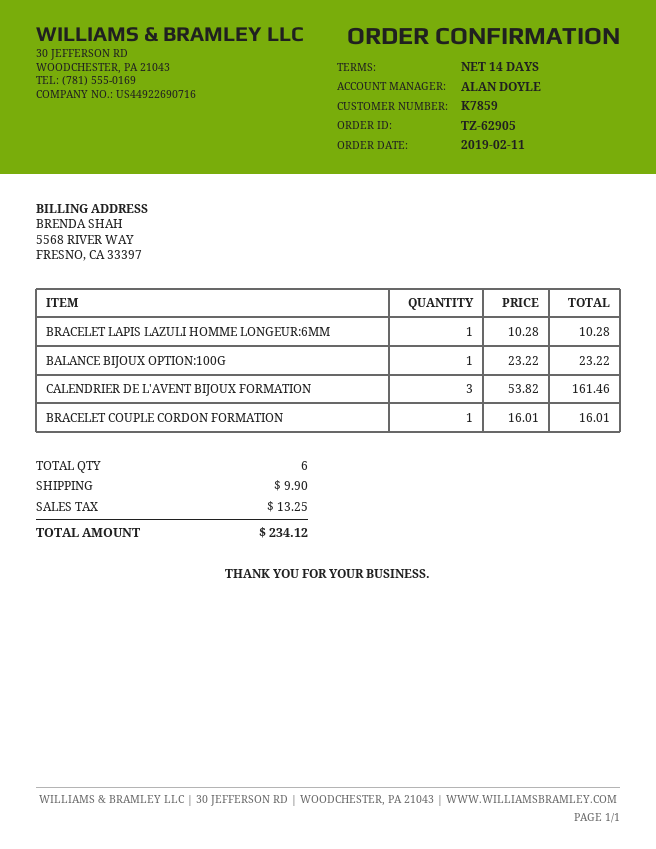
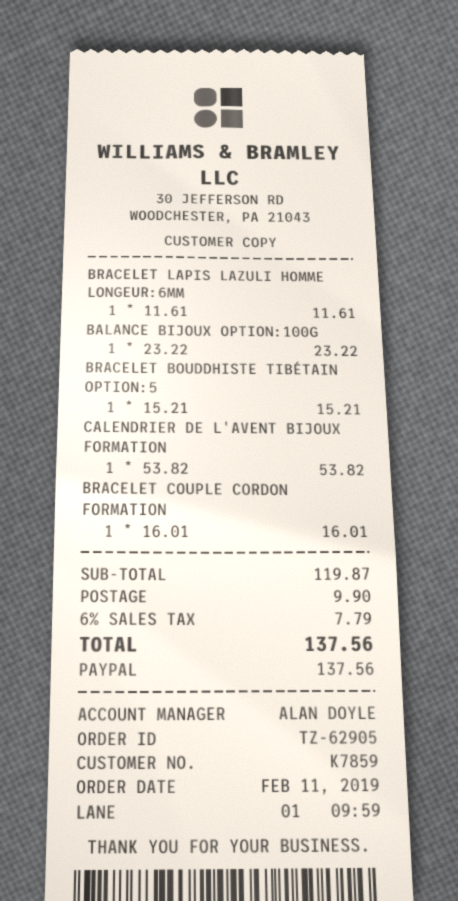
BRACELET LAPIS LAZULI HOMME LONGEUR:6MM: 1 x 10.28 = 10.28 -> 1 x 11.61 = 11.61
CALENDRIER DE L'AVENT BIJOUX FORMATION: 3 x 53.82 = 161.46 -> 1 x 53.82 = 53.82
BRACELET BOUDDHISTE TIBÉTAIN OPTION:5: none -> 1 x 15.21 = 15.21
tax: 13.25 -> 7.79
total: 234.12 -> 137.56

